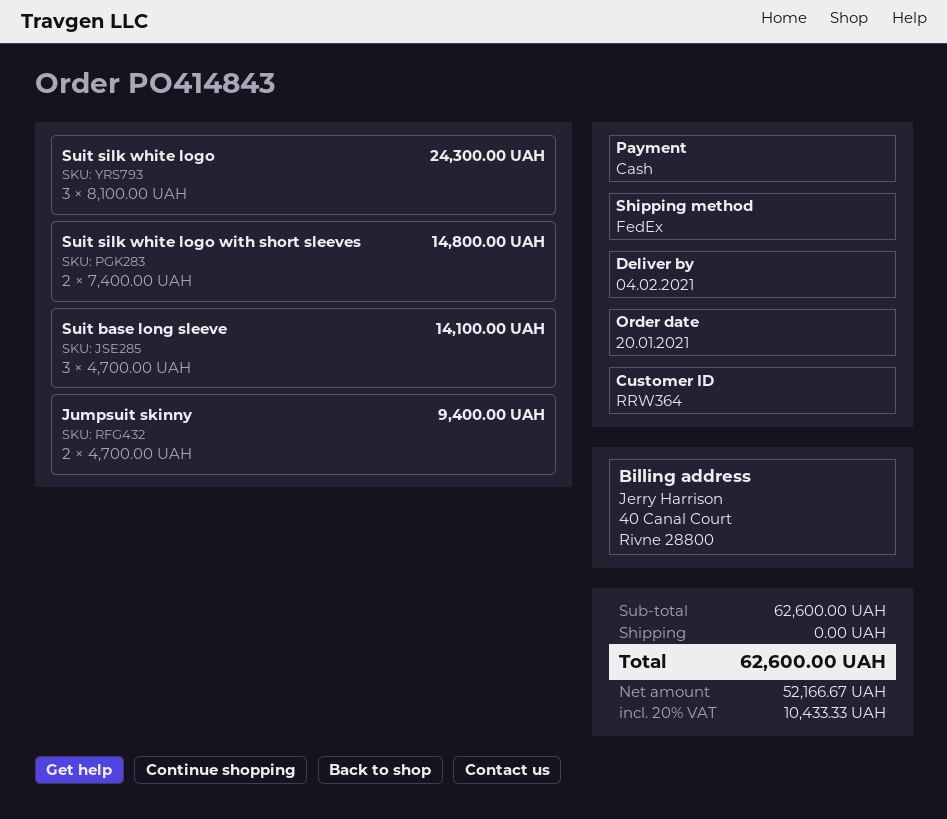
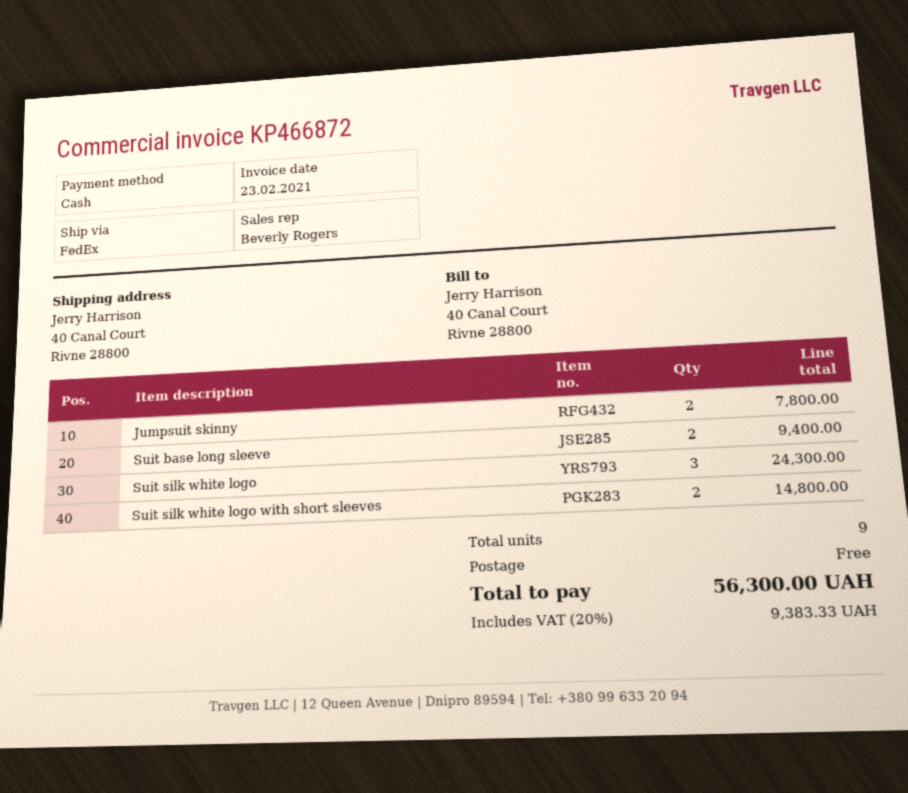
Suit base long sleeve: 3 for 14100.00 -> 2 for 9400.00
Jumpsuit skinny: 2 for 9400.00 -> 2 for 7800.00
tax: 20% = 10433.33 -> 20% = 9383.33
total: 62600.00 -> 56300.00

